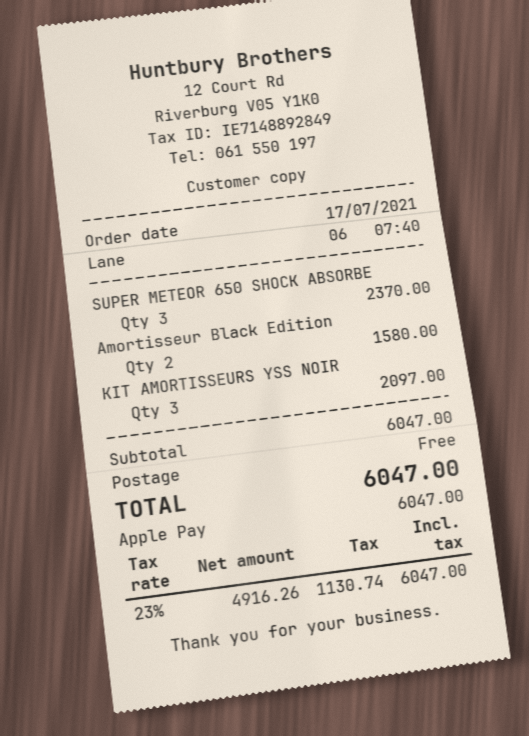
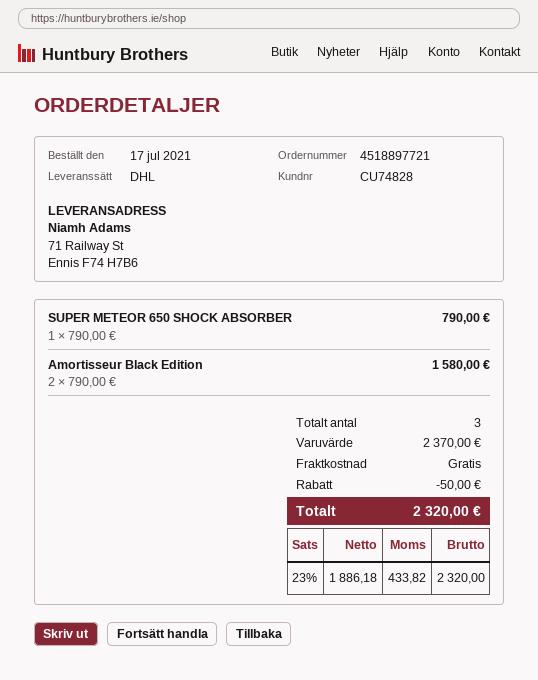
SUPER METEOR 650 SHOCK ABSORBE: 3 for 2370.00 -> 1 for 790.00
KIT AMORTISSEURS YSS NOIR: 3 for 2097.00 -> none
subtotal: 6047.00 -> 2370.00
discount: none -> 50.00
net: 4916.26 -> 1886.18
tax: 23% = 1130.74 -> 23% = 433.82
total: 6047.00 -> 2320.00

